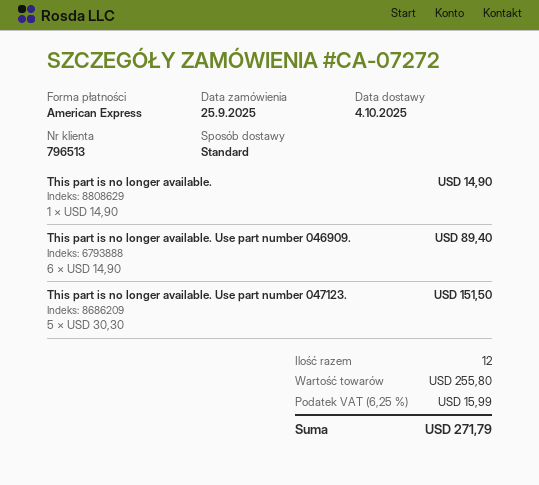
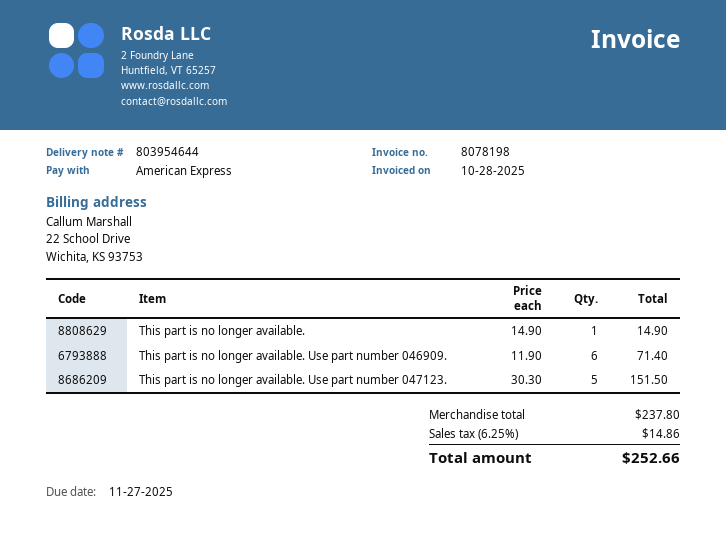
This part is no longer available. Use part number 046909.: 6 x 14.90 = 89.40 -> 6 x 11.90 = 71.40
subtotal: 255.80 -> 237.80
tax: 6.25% = 15.99 -> 6.25% = 14.86
total: 271.79 -> 252.66

